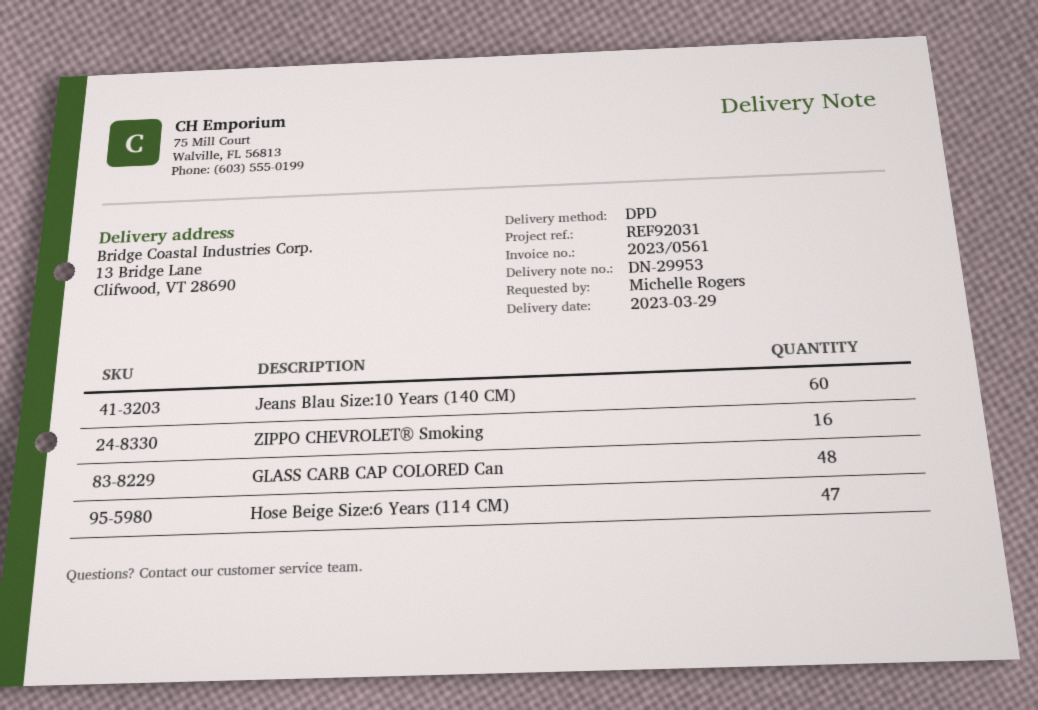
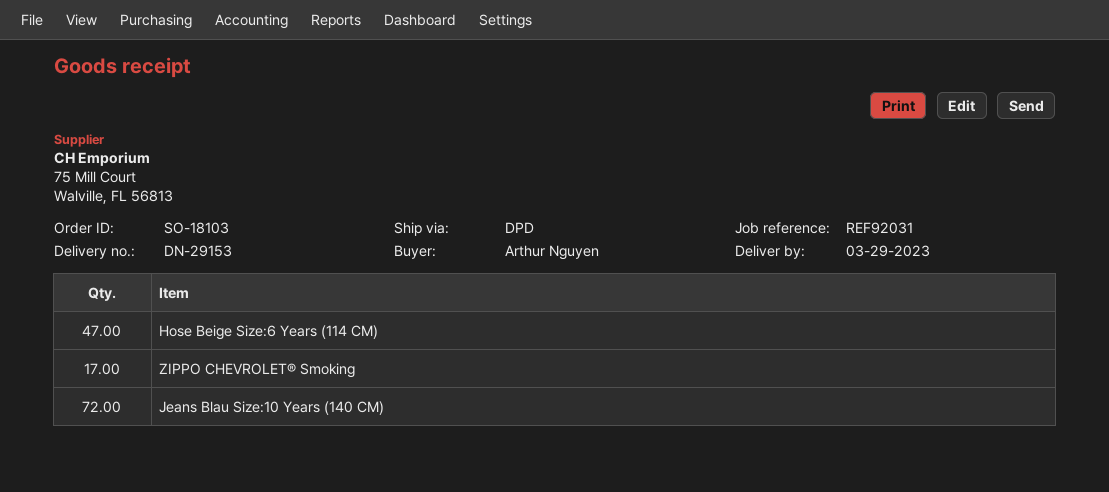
delivery note number: DN-29953 -> DN-29153
ordered by: Michelle Rogers -> Arthur Nguyen
Jeans Blau Size:10 Years (140 CM): 60 -> 72
ZIPPO CHEVROLET® Smoking: 16 -> 17
GLASS CARB CAP COLORED Can: 48 -> none

